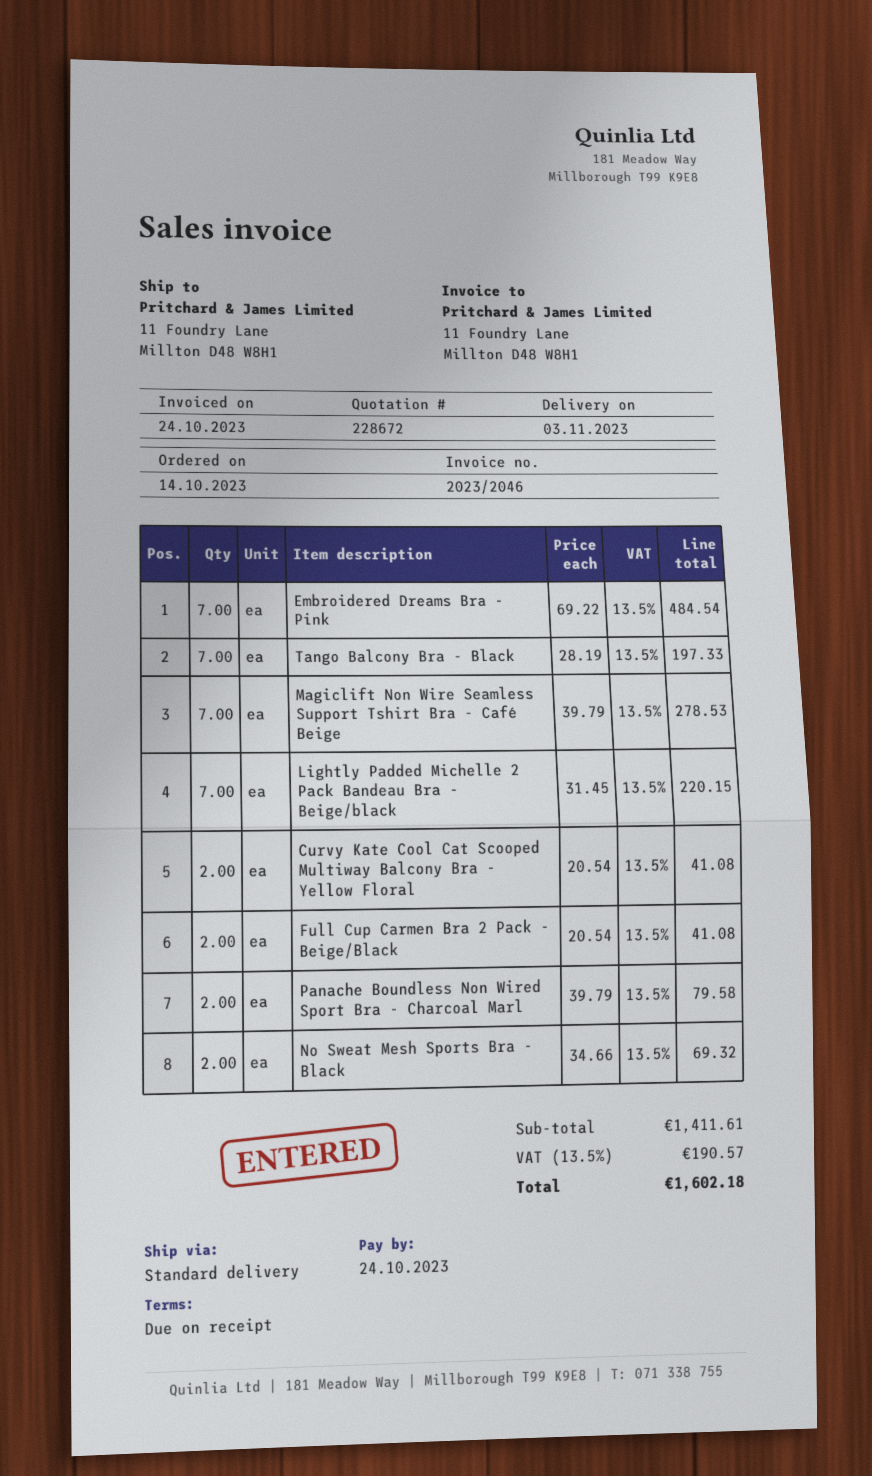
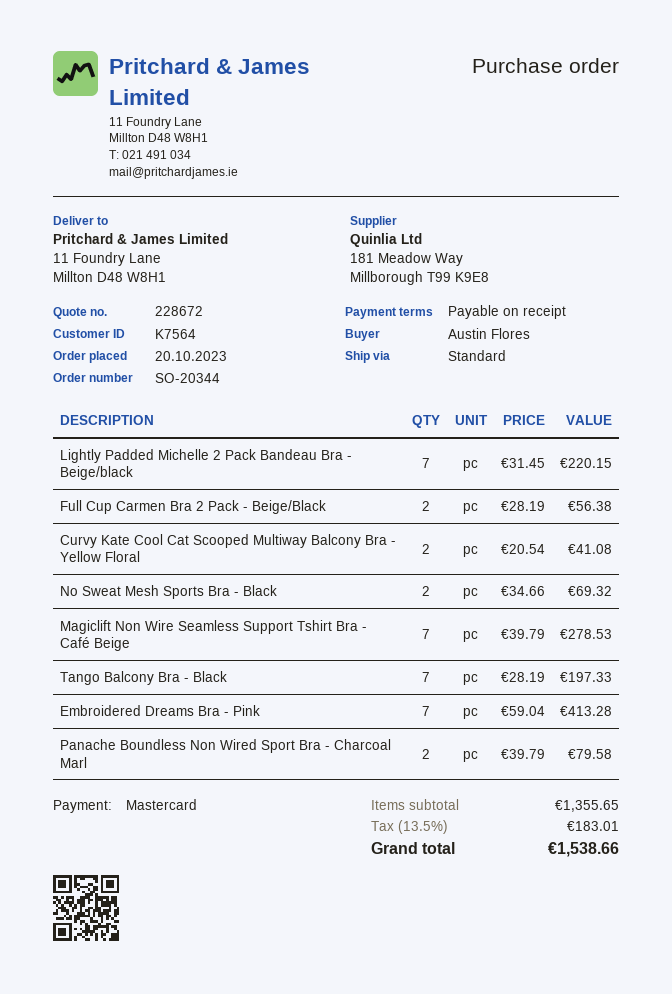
order date: 2023-10-14 -> 2023-10-20
Embroidered Dreams Bra - Pink: 7 x 69.22 = 484.54 -> 7 x 59.04 = 413.28
Full Cup Carmen Bra 2 Pack - Beige/Black: 2 x 20.54 = 41.08 -> 2 x 28.19 = 56.38
subtotal: 1411.61 -> 1355.65
tax: 13.5% = 190.57 -> 13.5% = 183.01
total: 1602.18 -> 1538.66

